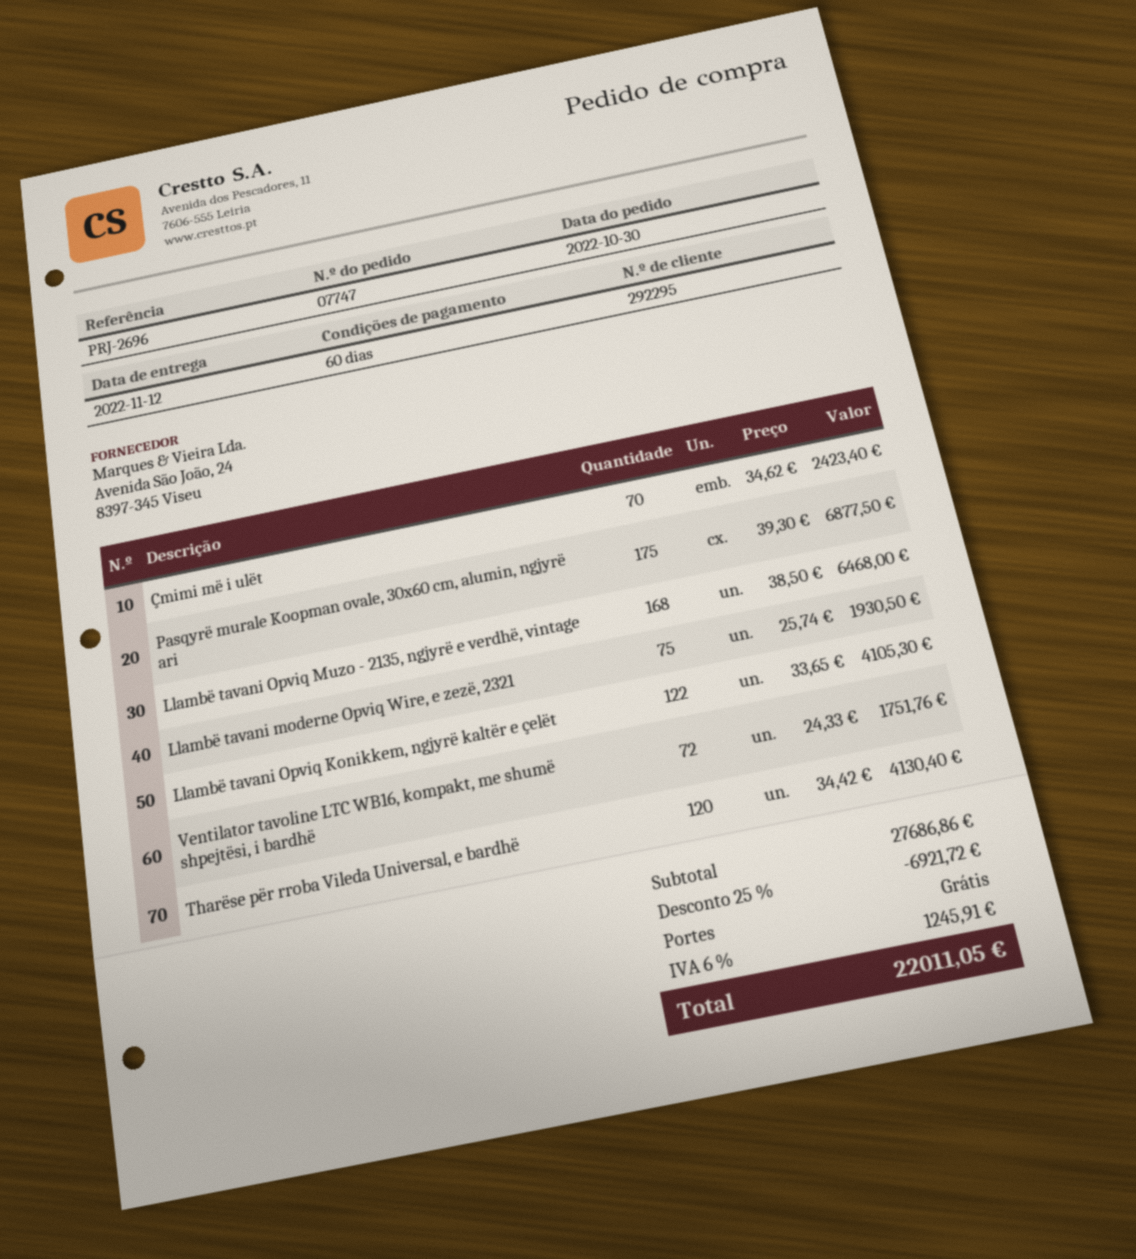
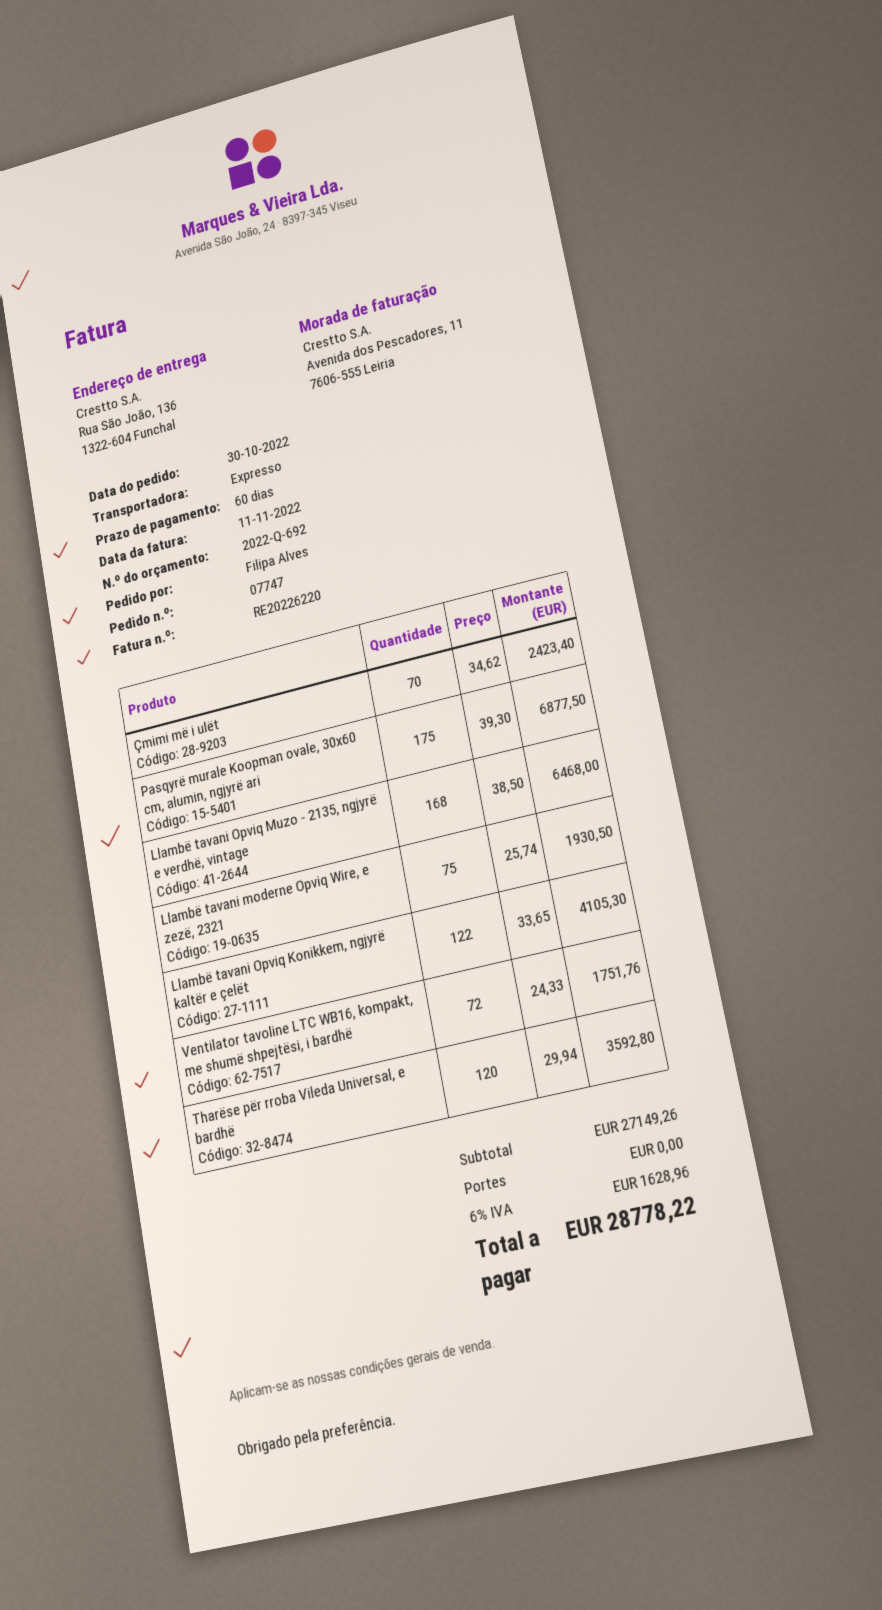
Tharëse për rroba Vileda Universal, e bardhë: 120 x 34.42 = 4130.40 -> 120 x 29.94 = 3592.80
subtotal: 27686.86 -> 27149.26
discount: 25% = 6921.72 -> none
tax: 6% = 1245.91 -> 6% = 1628.96
total: 22011.05 -> 28778.22

